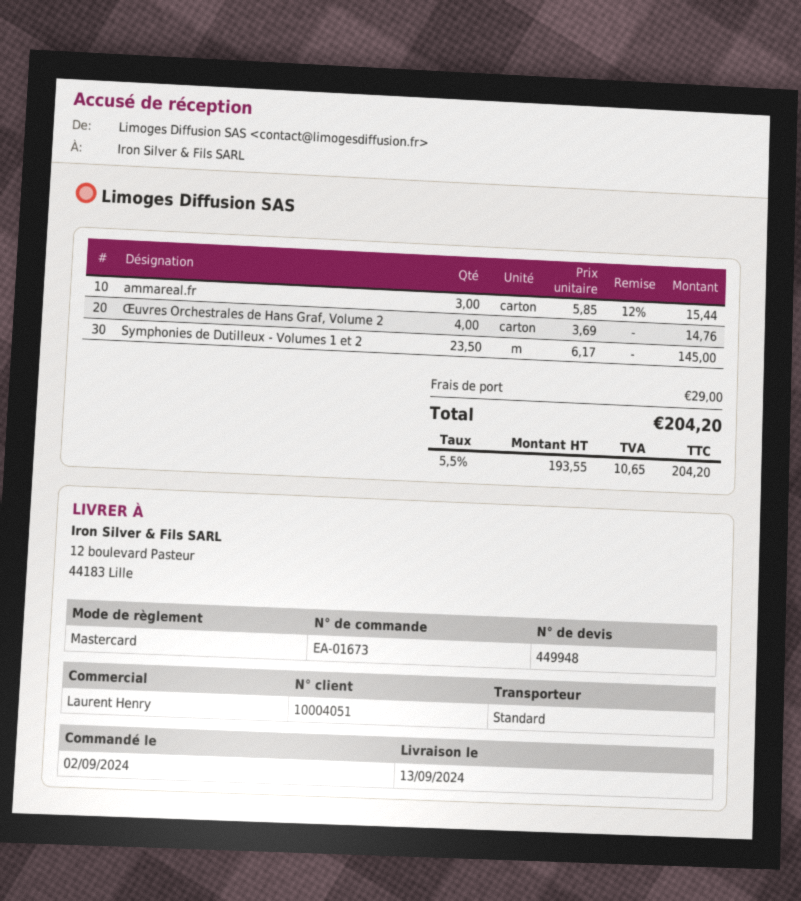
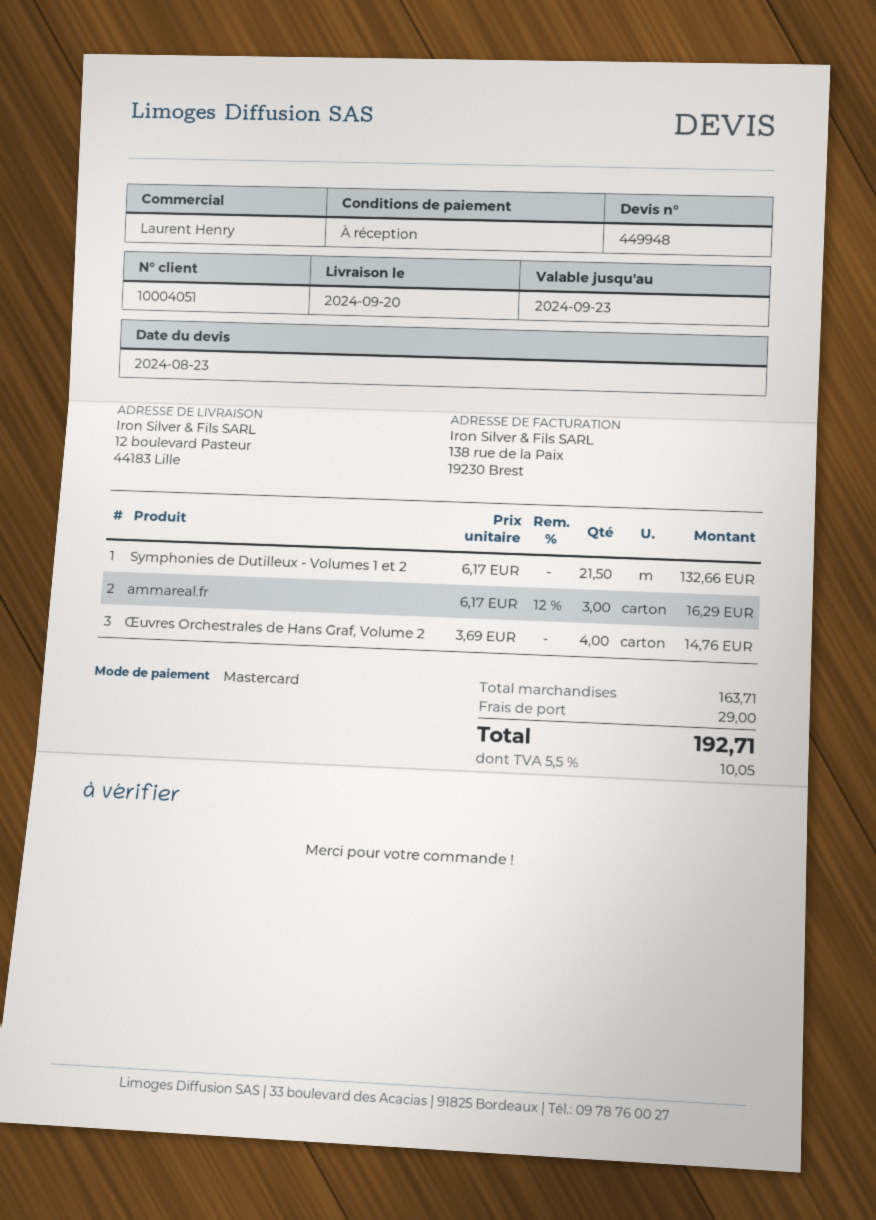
delivery date: 2024-09-13 -> 2024-09-20
ammareal.fr: 3 x 5.85 - 12% = 15.44 -> 3 x 6.17 - 12% = 16.29
Symphonies de Dutilleux - Volumes 1 et 2: 23.5 x 6.17 = 145.00 -> 21.5 x 6.17 = 132.66
tax: 5.5% = 10.65 -> 5.5% = 10.05
total: 204.20 -> 192.71

